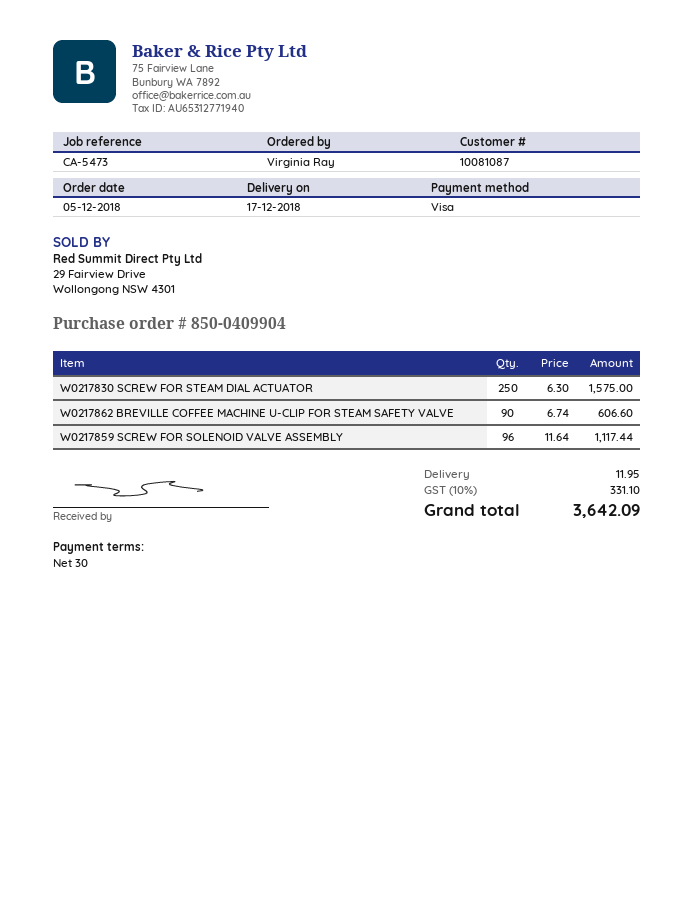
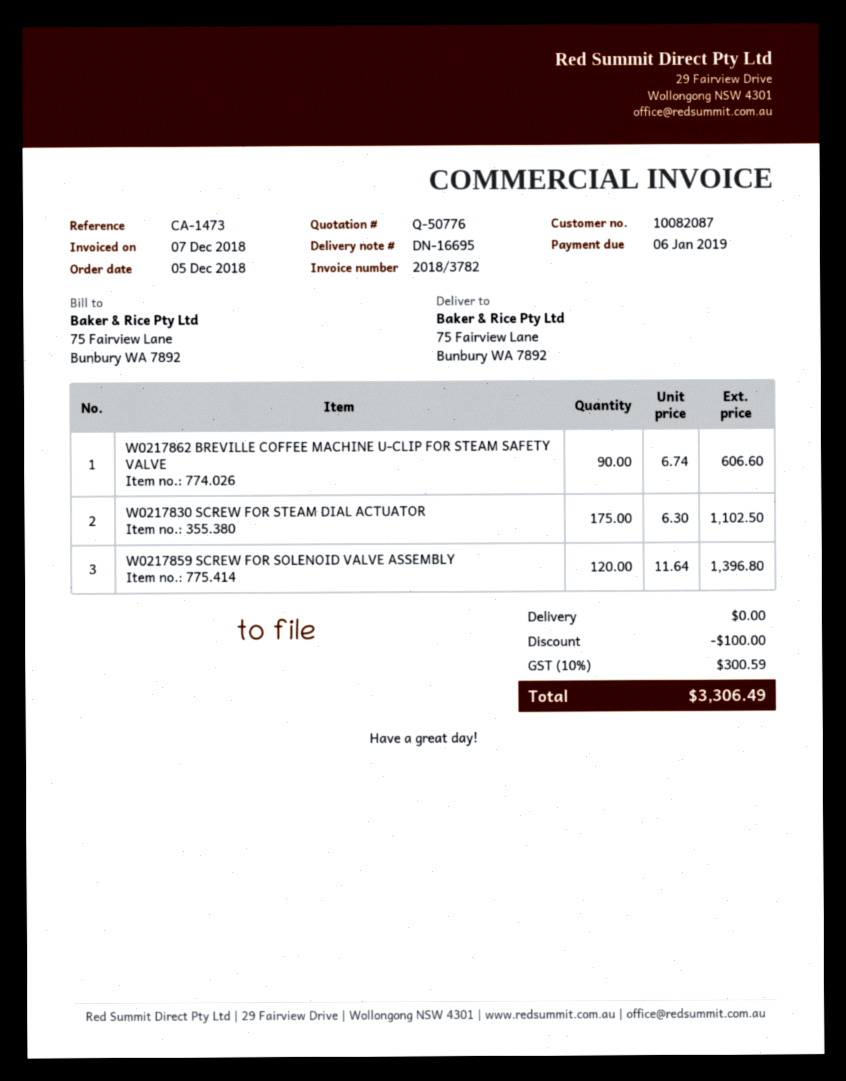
customer number: 10081087 -> 10082087
reference: CA-5473 -> CA-1473
W0217830 SCREW FOR STEAM DIAL ACTUATOR: 250 x 6.30 = 1575.00 -> 175 x 6.30 = 1102.50
W0217859 SCREW FOR SOLENOID VALVE ASSEMBLY: 96 x 11.64 = 1117.44 -> 120 x 11.64 = 1396.80
discount: none -> 100.00
shipping: 11.95 -> 0.00
tax: 10% = 331.10 -> 10% = 300.59
total: 3642.09 -> 3306.49

